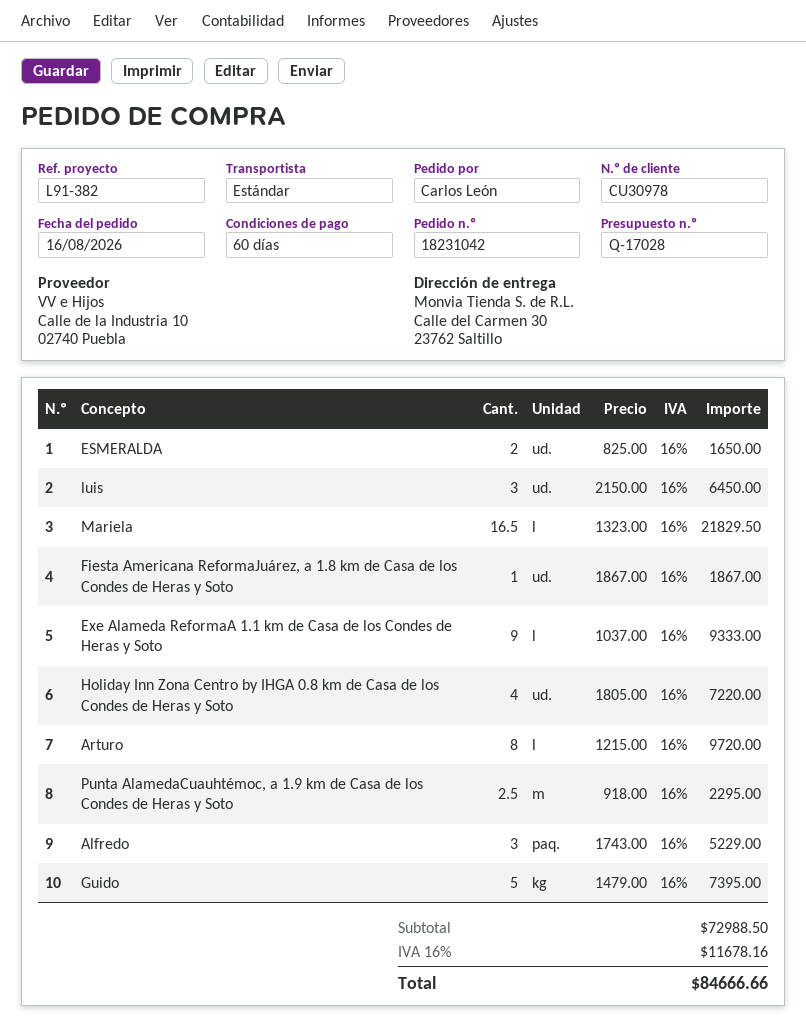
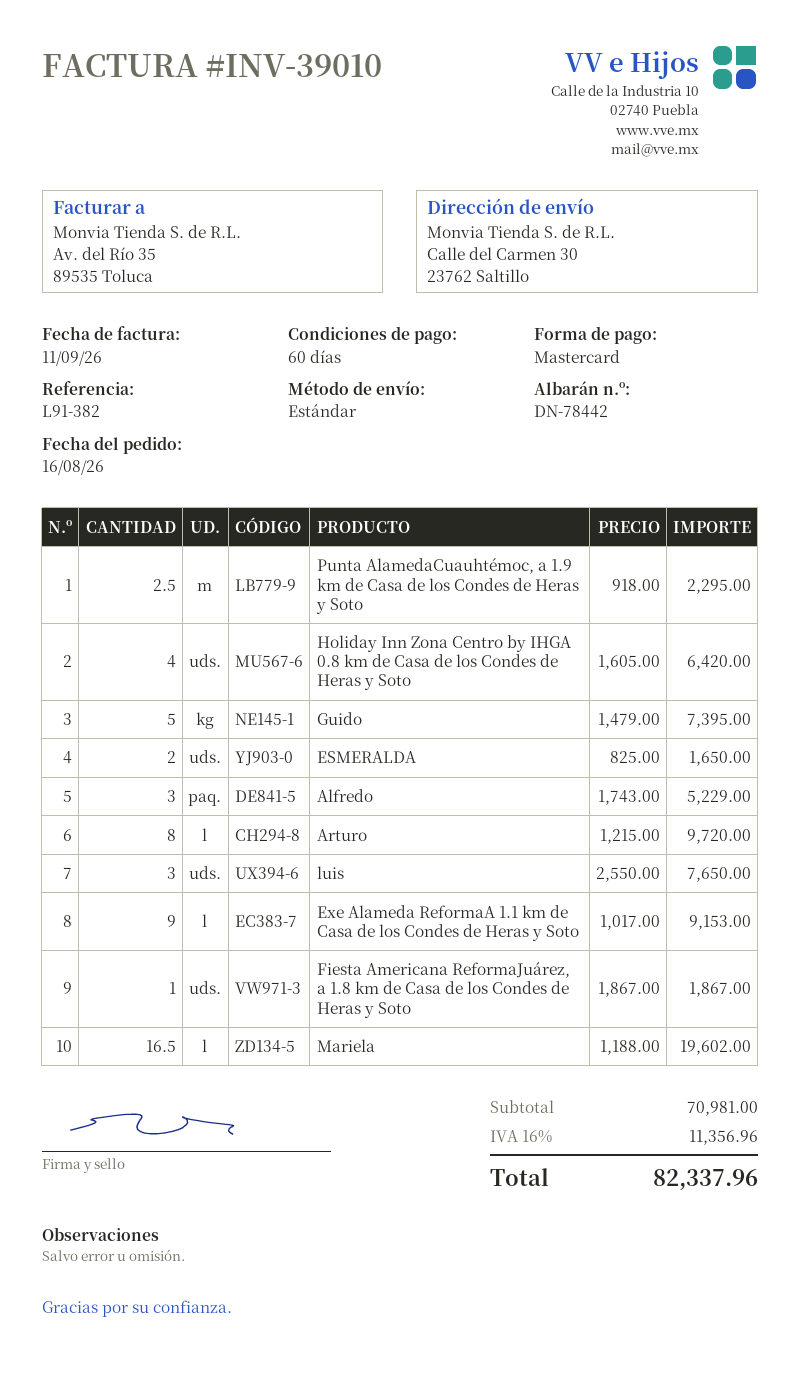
luis: 3 x 2150.00 = 6450.00 -> 3 x 2550.00 = 7650.00
Mariela: 16.5 x 1323.00 = 21829.50 -> 16.5 x 1188.00 = 19602.00
Exe Alameda ReformaA 1.1 km de Casa de los Condes de Heras y Soto: 9 x 1037.00 = 9333.00 -> 9 x 1017.00 = 9153.00
Holiday Inn Zona Centro by IHGA 0.8 km de Casa de los Condes de Heras y Soto: 4 x 1805.00 = 7220.00 -> 4 x 1605.00 = 6420.00
subtotal: 72988.50 -> 70981.00
tax: 16% = 11678.16 -> 16% = 11356.96
total: 84666.66 -> 82337.96

